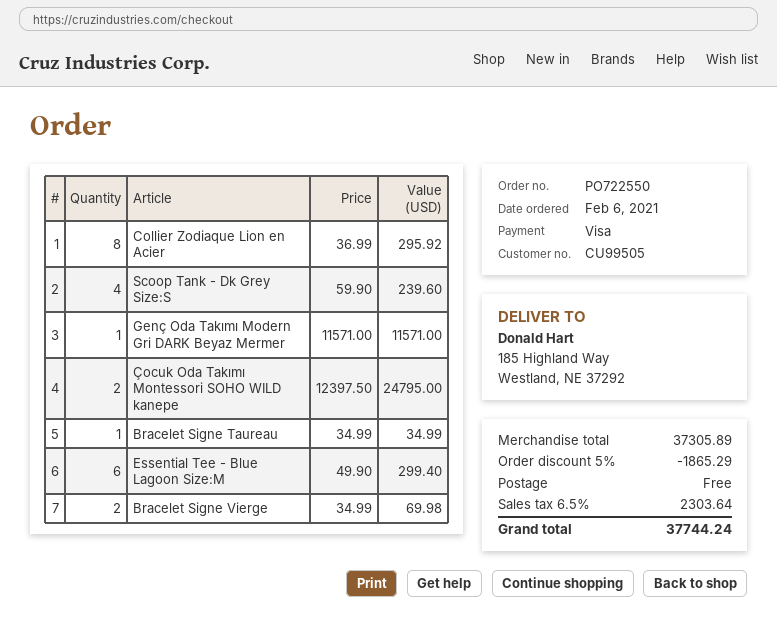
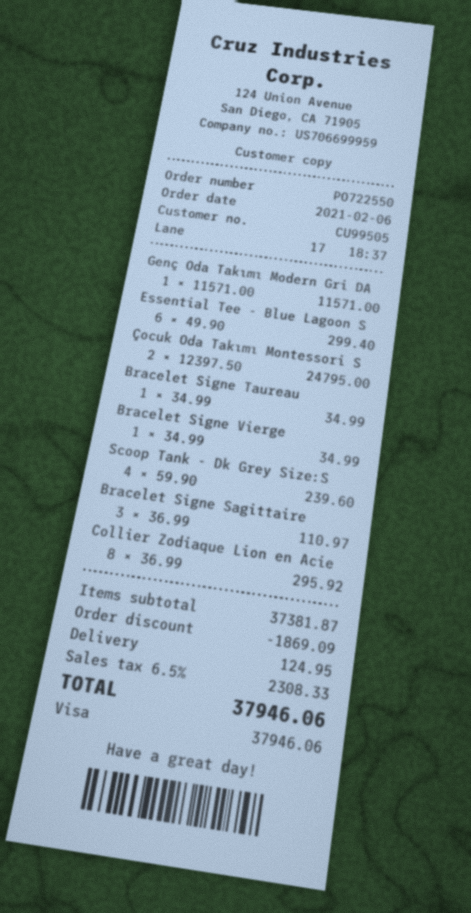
Bracelet Signe Vierge: 2 x 34.99 = 69.98 -> 1 x 34.99 = 34.99
Bracelet Signe Sagittaire: none -> 3 x 36.99 = 110.97
subtotal: 37305.89 -> 37381.87
discount: 1865.29 -> 1869.09
shipping: 0.00 -> 124.95
tax: 6.5% = 2303.64 -> 6.5% = 2308.33
total: 37744.24 -> 37946.06

